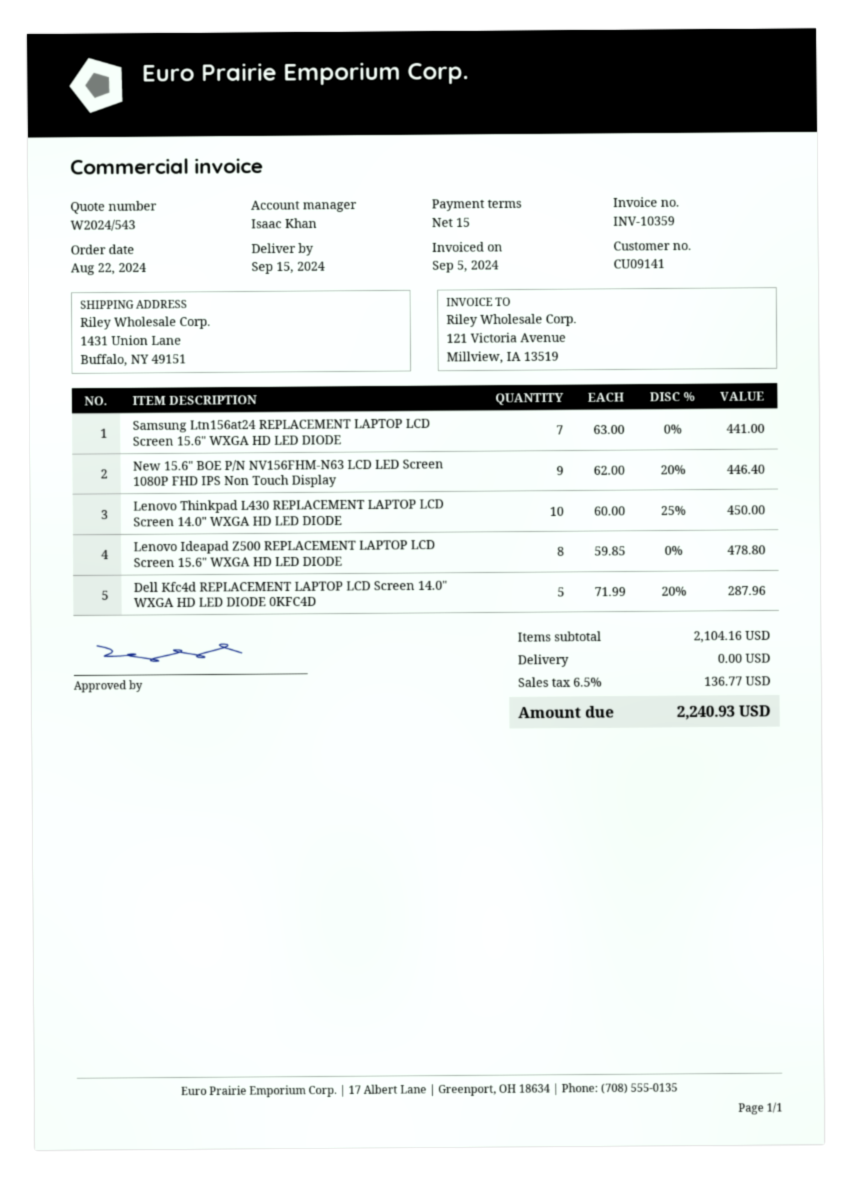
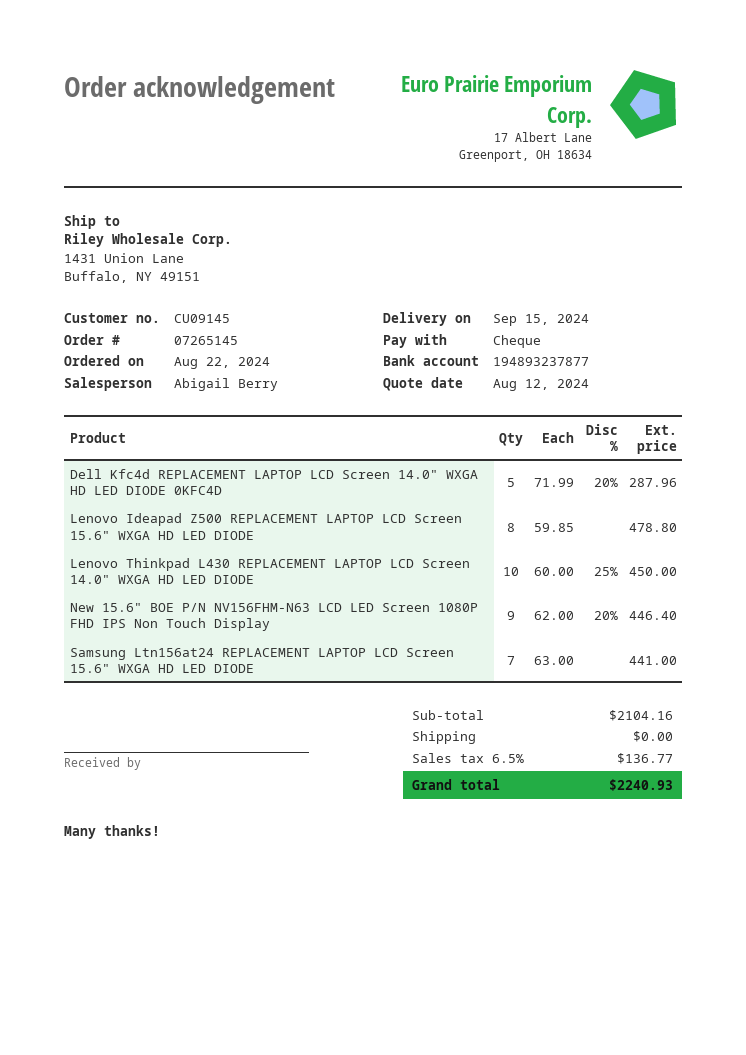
customer number: CU09141 -> CU09145
sales rep: Isaac Khan -> Abigail Berry

